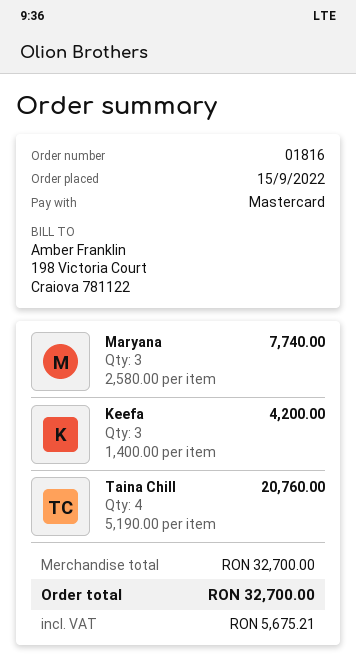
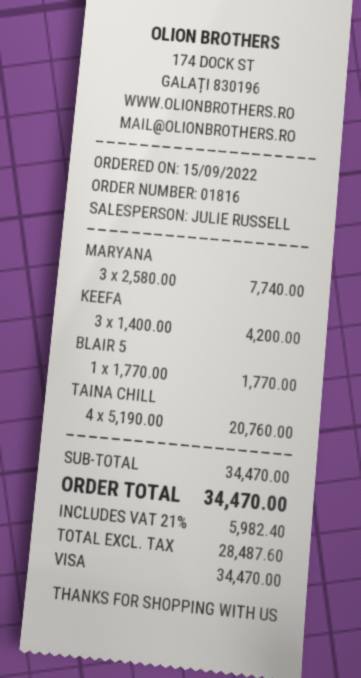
payment method: Mastercard -> Visa
BLAIR 5: none -> 1 x 1770.00 = 1770.00
subtotal: 32700.00 -> 34470.00
tax: 5675.21 -> 5982.40
total: 32700.00 -> 34470.00

